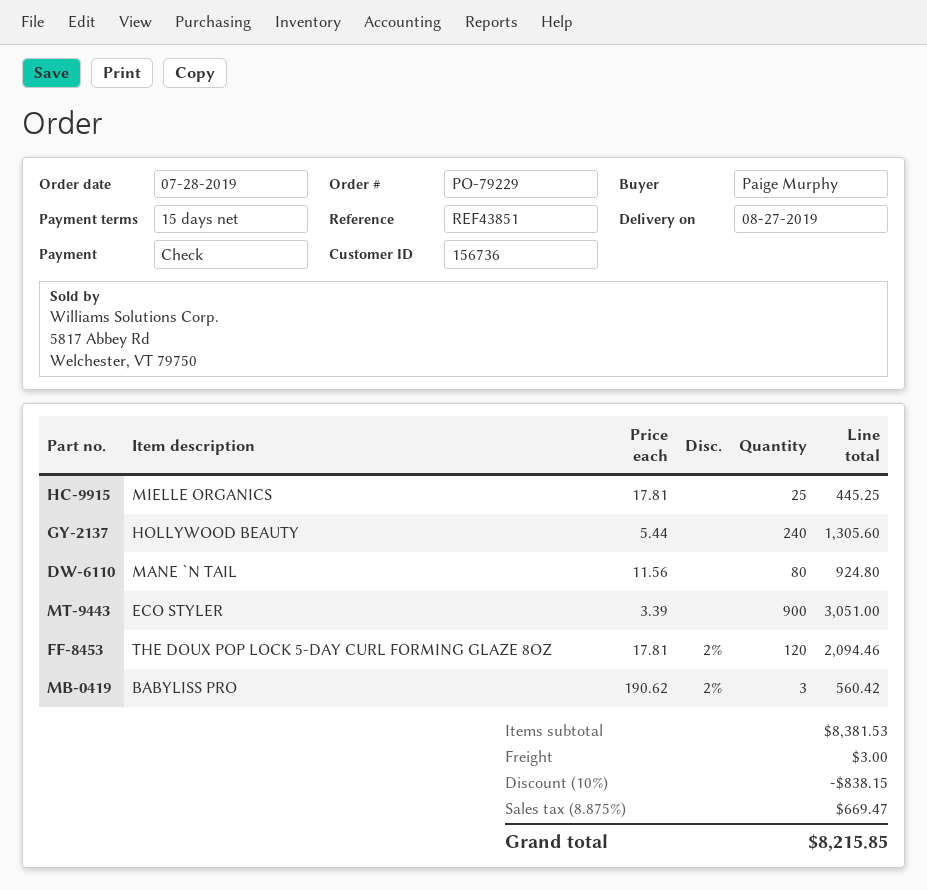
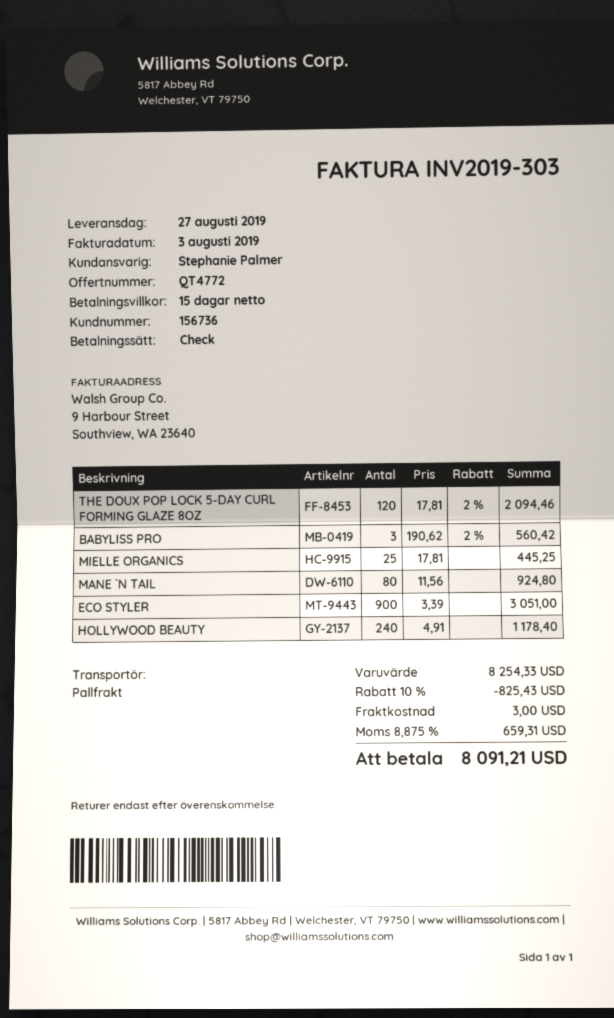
HOLLYWOOD BEAUTY: 240 x 5.44 = 1305.60 -> 240 x 4.91 = 1178.40
subtotal: 8381.53 -> 8254.33
discount: 10% = 838.15 -> 10% = 825.43
tax: 8.875% = 669.47 -> 8.875% = 659.31
total: 8215.85 -> 8091.21

